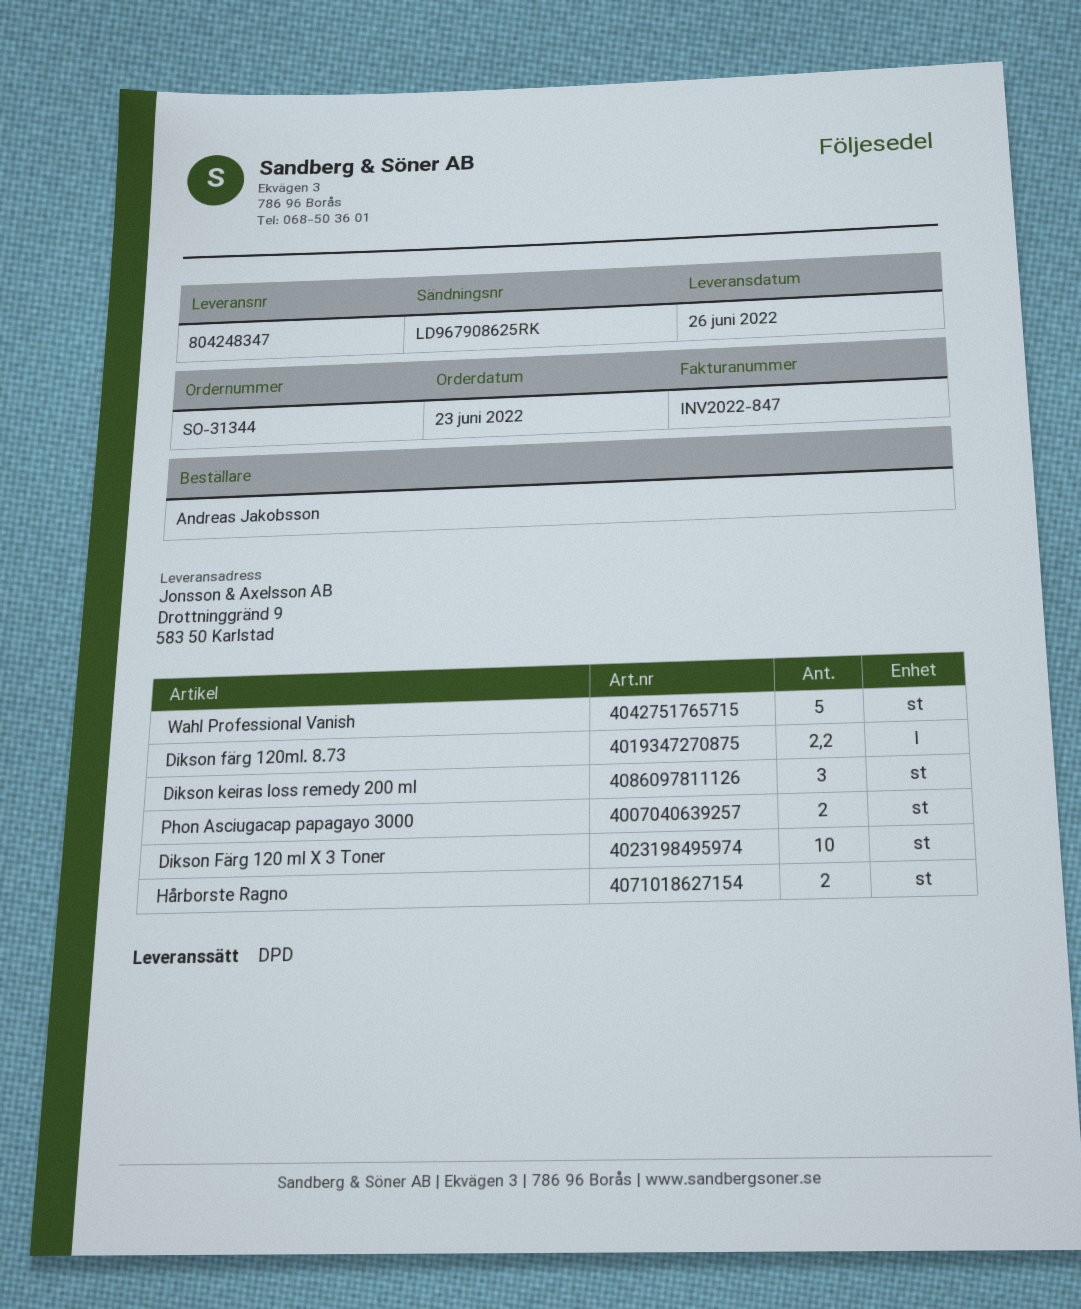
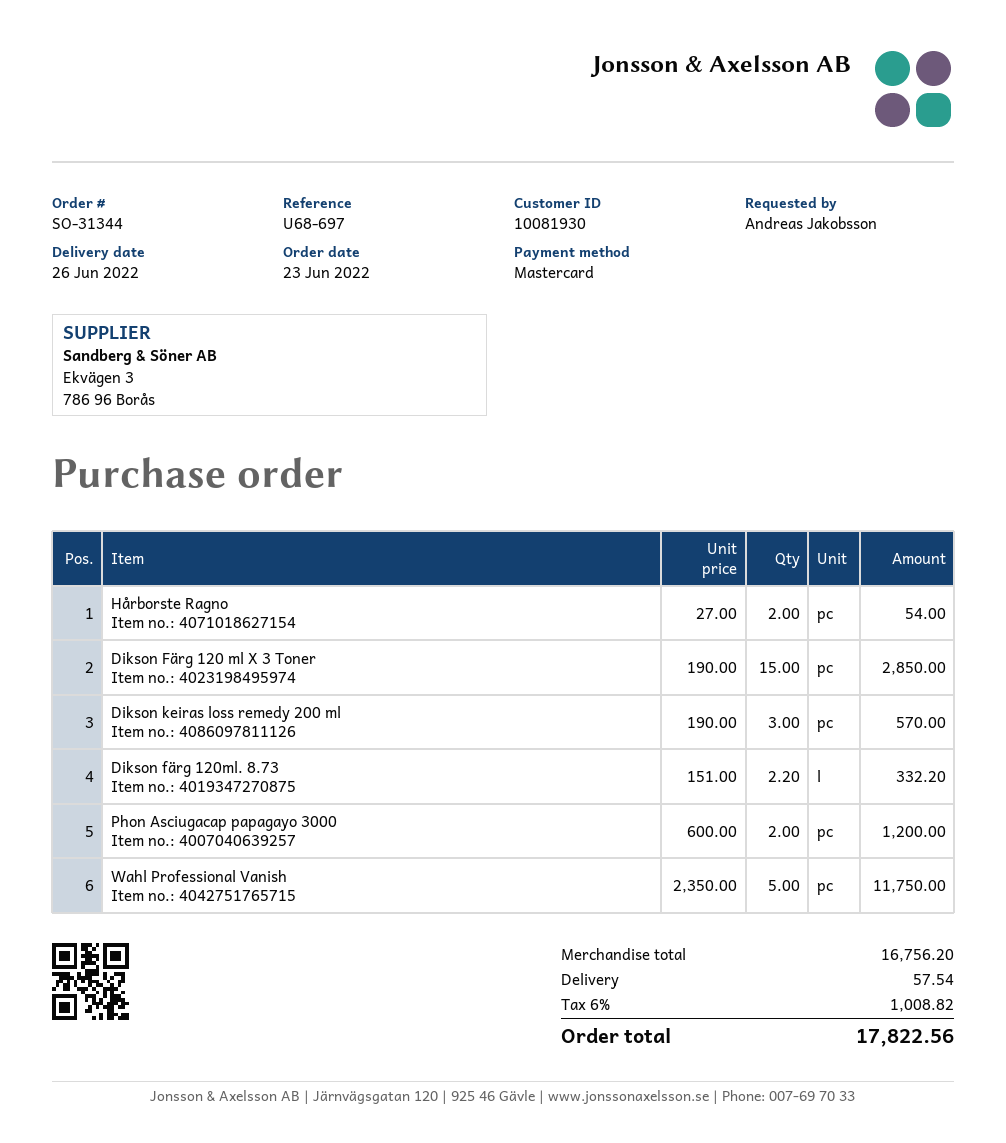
Dikson Färg 120 ml X 3 Toner: 10 -> 15

